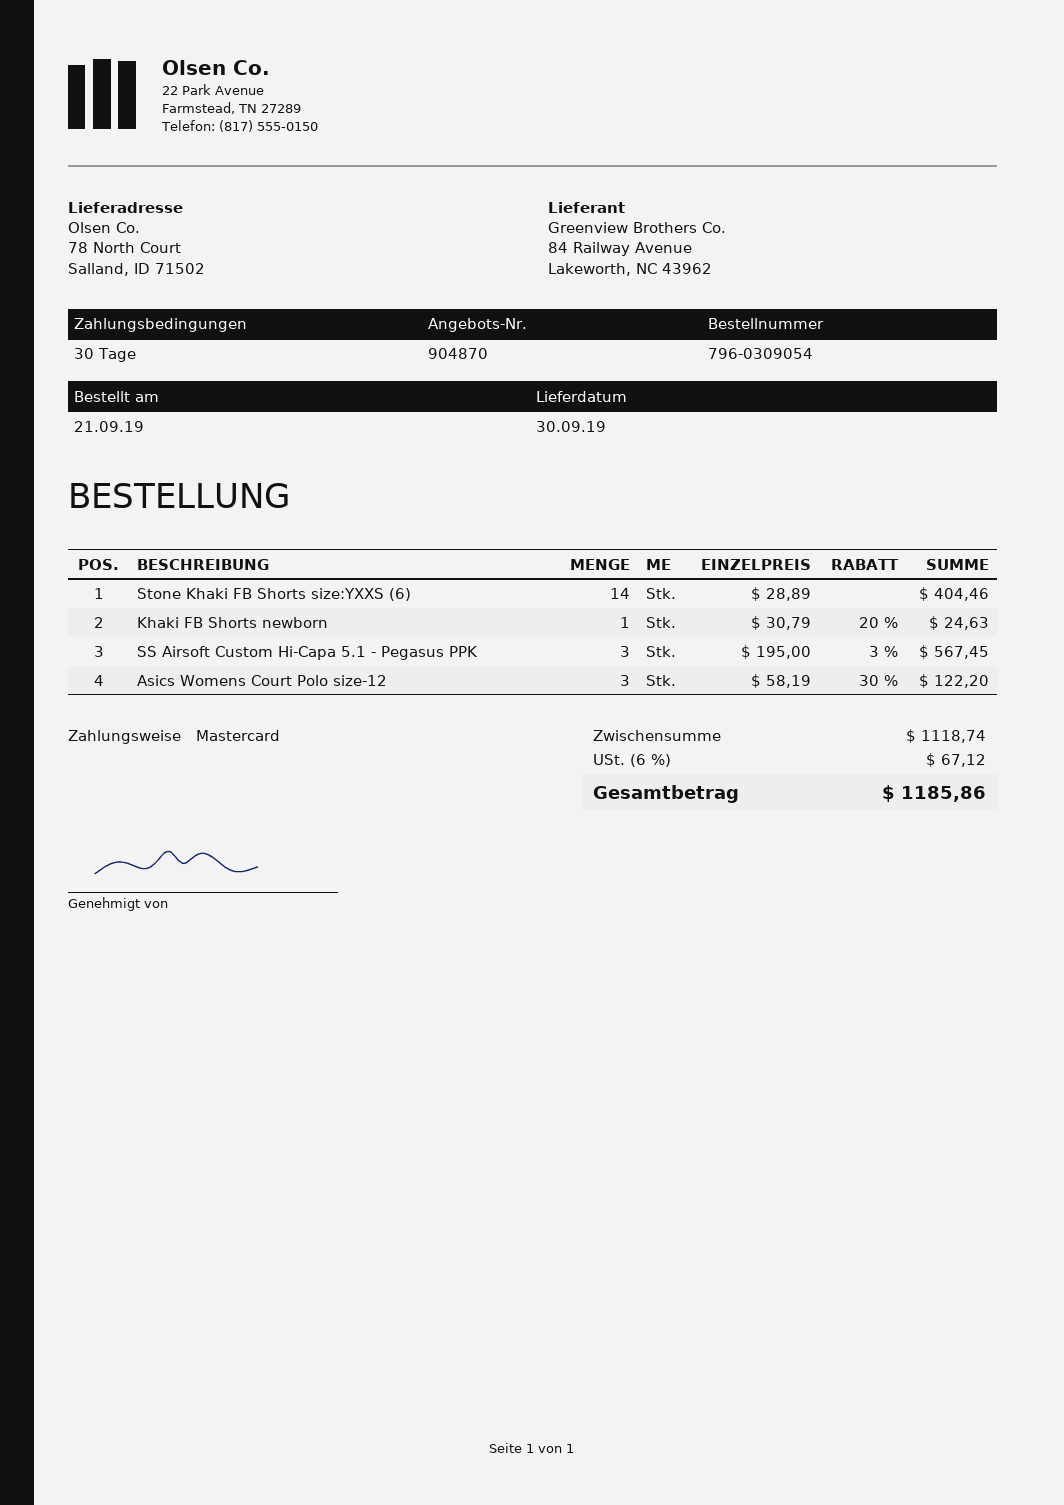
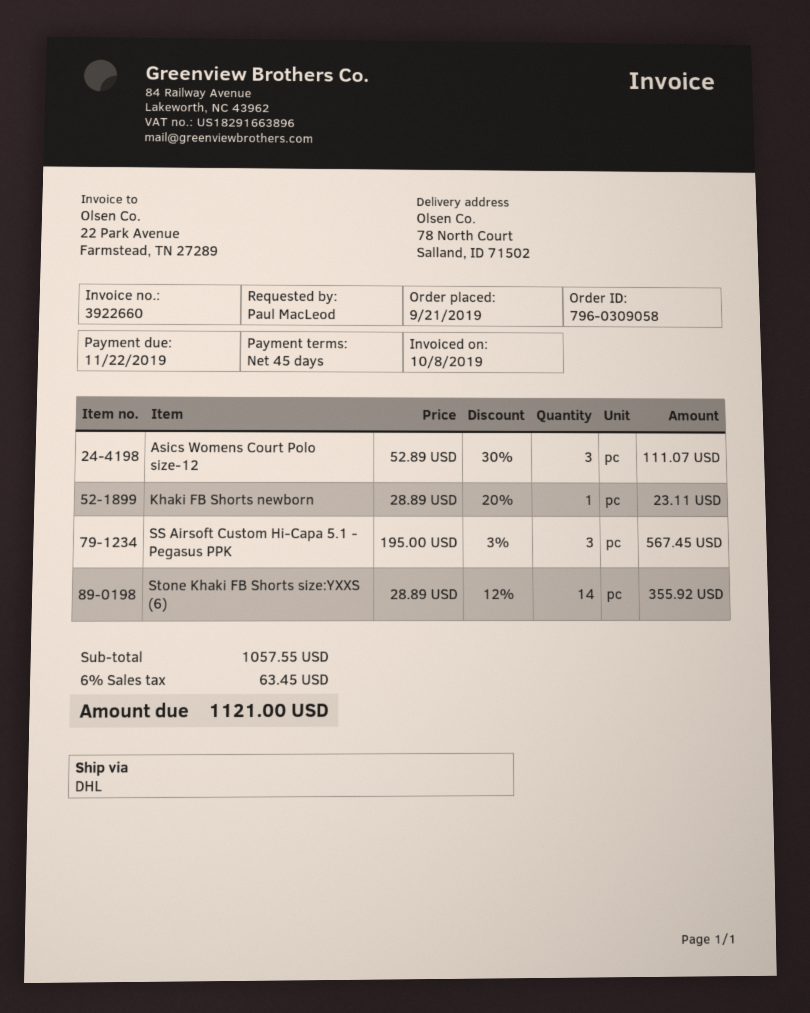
order number: 796-0309054 -> 796-0309058
payment terms: 30 days -> 45 days
Stone Khaki FB Shorts size:YXXS (6): 14 x 28.89 = 404.46 -> 14 x 28.89 - 12% = 355.92
Khaki FB Shorts newborn: 1 x 30.79 - 20% = 24.63 -> 1 x 28.89 - 20% = 23.11
Asics Womens Court Polo size-12: 3 x 58.19 - 30% = 122.20 -> 3 x 52.89 - 30% = 111.07
subtotal: 1118.74 -> 1057.55
tax: 6% = 67.12 -> 6% = 63.45
total: 1185.86 -> 1121.00

